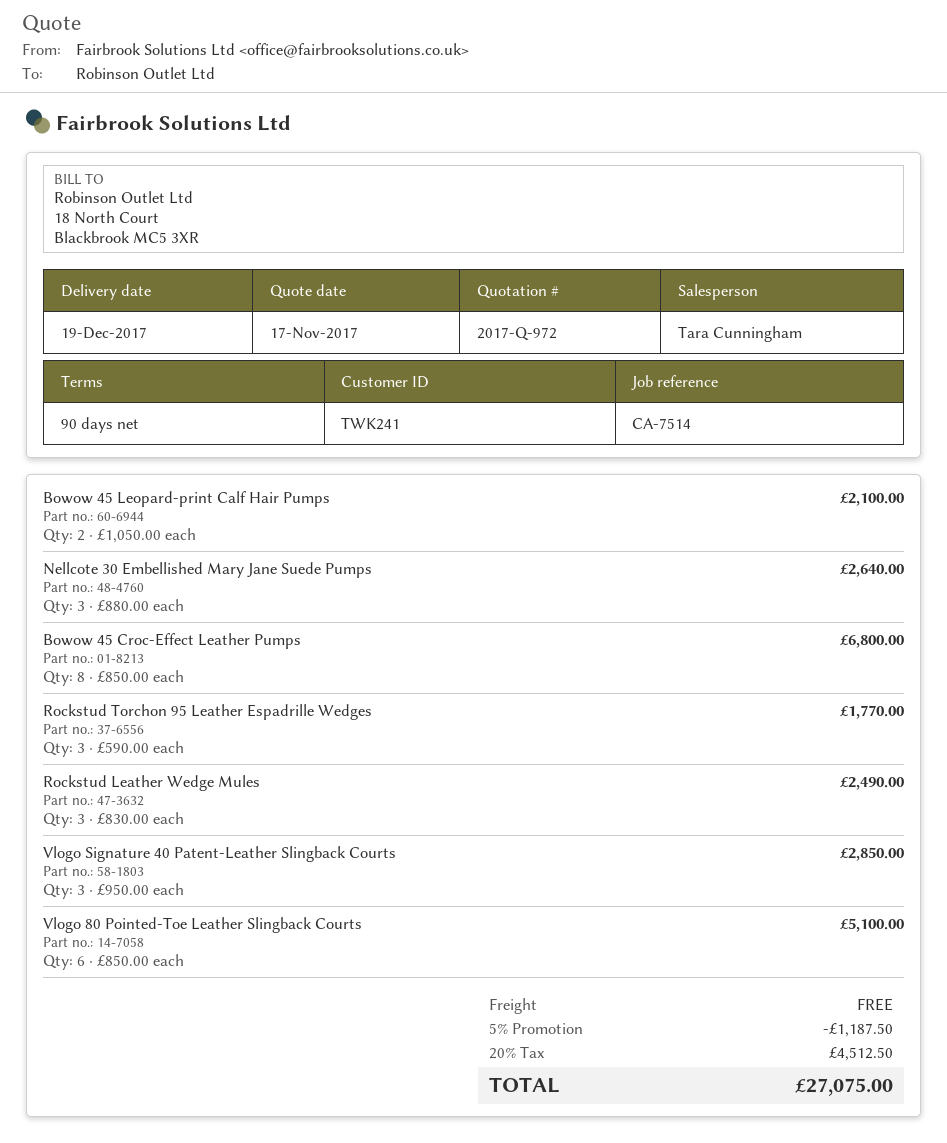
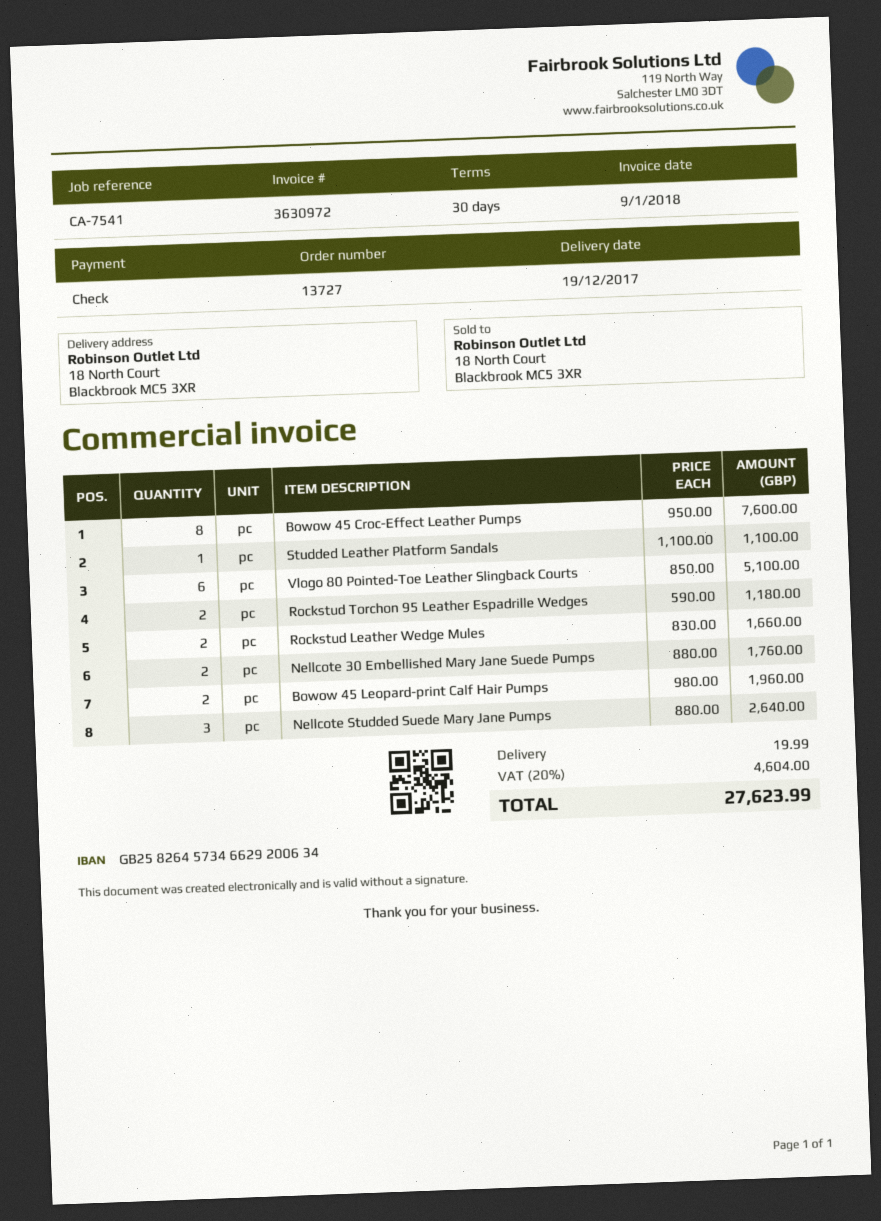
payment terms: 90 days -> 30 days
reference: CA-7514 -> CA-7541
Bowow 45 Leopard-print Calf Hair Pumps: 2 x 1050.00 = 2100.00 -> 2 x 980.00 = 1960.00
Nellcote 30 Embellished Mary Jane Suede Pumps: 3 x 880.00 = 2640.00 -> 2 x 880.00 = 1760.00
Bowow 45 Croc-Effect Leather Pumps: 8 x 850.00 = 6800.00 -> 8 x 950.00 = 7600.00
Rockstud Torchon 95 Leather Espadrille Wedges: 3 x 590.00 = 1770.00 -> 2 x 590.00 = 1180.00
Rockstud Leather Wedge Mules: 3 x 830.00 = 2490.00 -> 2 x 830.00 = 1660.00
Vlogo Signature 40 Patent-Leather Slingback Courts: 3 x 950.00 = 2850.00 -> none
Studded Leather Platform Sandals: none -> 1 x 1100.00 = 1100.00
Nellcote Studded Suede Mary Jane Pumps: none -> 3 x 880.00 = 2640.00
discount: 5% = 1187.50 -> none
shipping: 0.00 -> 19.99
tax: 20% = 4512.50 -> 20% = 4604.00
total: 27075.00 -> 27623.99

